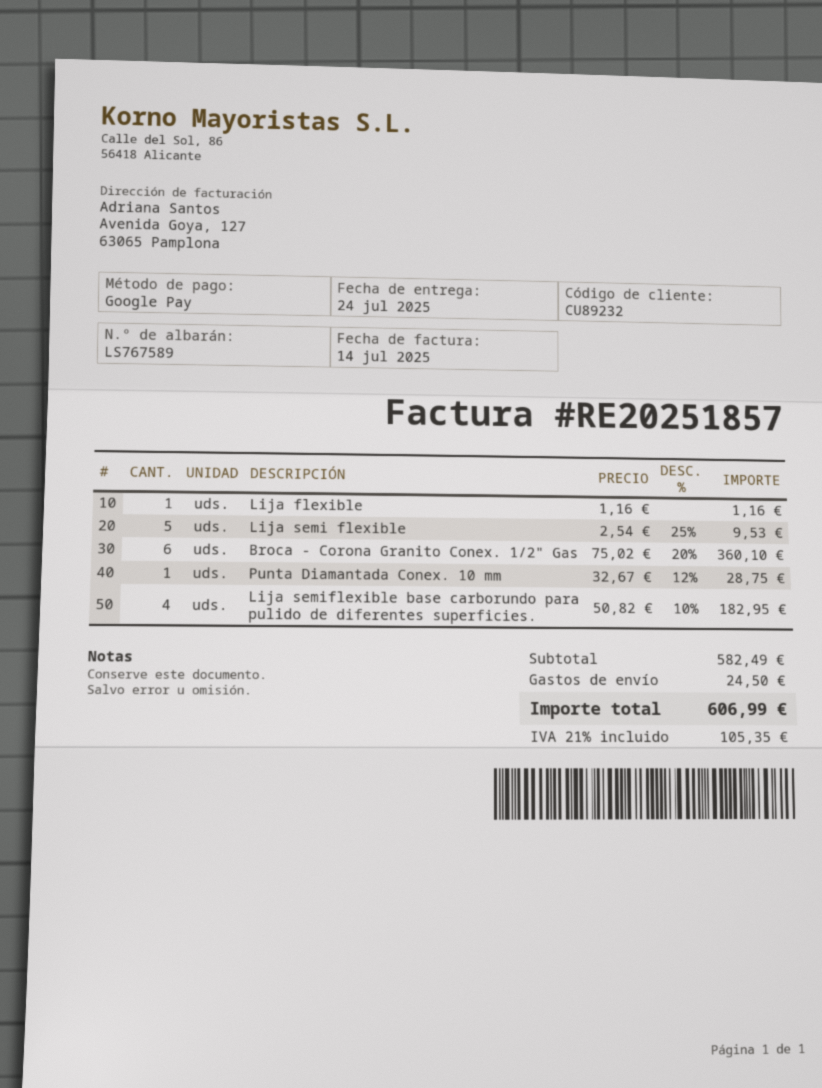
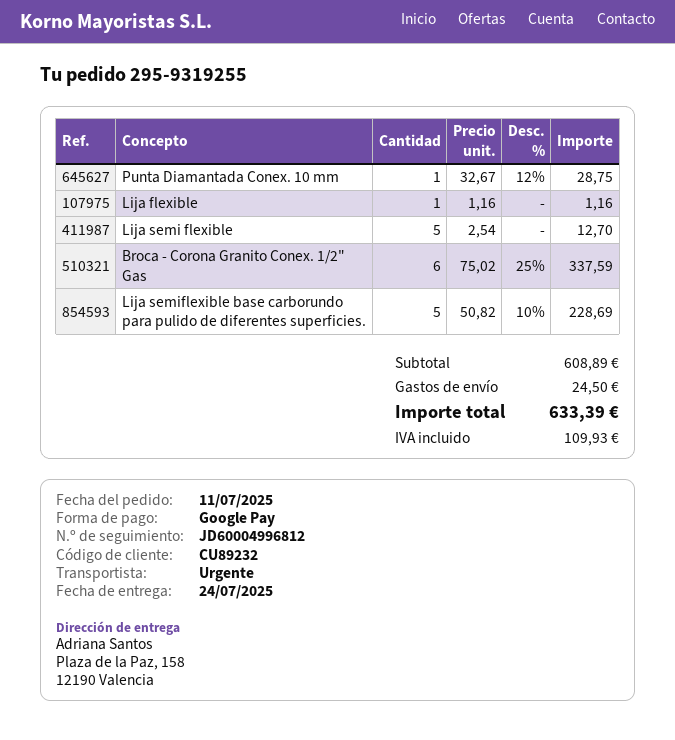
Lija semi flexible: 5 x 2.54 - 25% = 9.53 -> 5 x 2.54 = 12.70
Broca - Corona Granito Conex. 1/2" Gas: 6 x 75.02 - 20% = 360.10 -> 6 x 75.02 - 25% = 337.59
Lija semiflexible base carborundo para pulido de diferentes superficies.: 4 x 50.82 - 10% = 182.95 -> 5 x 50.82 - 10% = 228.69
subtotal: 582.49 -> 608.89
tax: 105.35 -> 109.93
total: 606.99 -> 633.39

